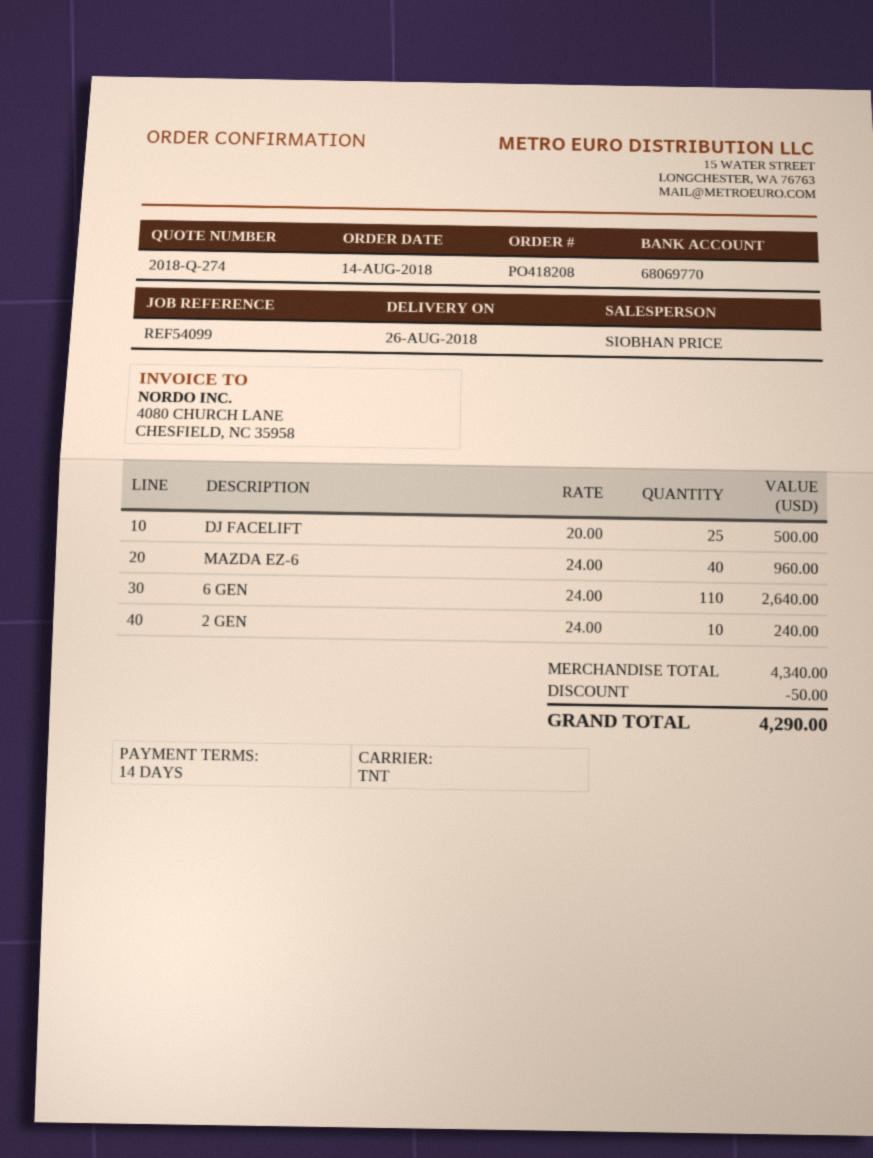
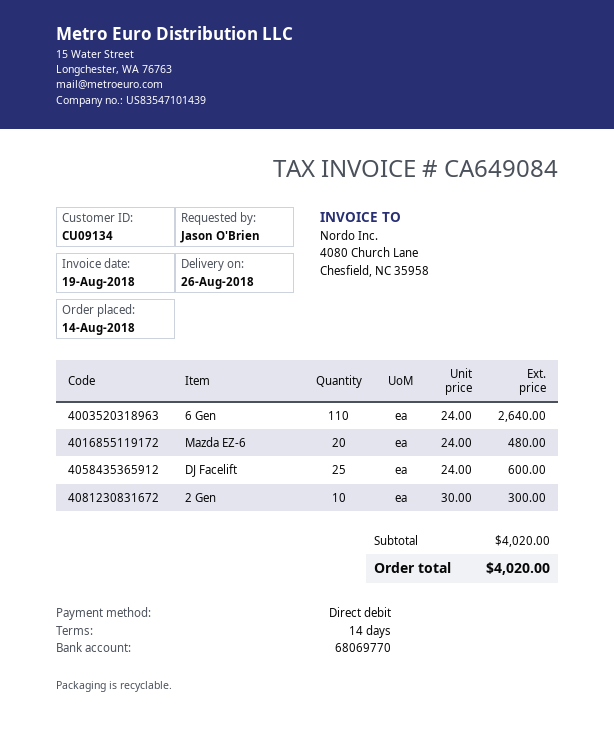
DJ FACELIFT: 25 x 20.00 = 500.00 -> 25 x 24.00 = 600.00
MAZDA EZ-6: 40 x 24.00 = 960.00 -> 20 x 24.00 = 480.00
2 GEN: 10 x 24.00 = 240.00 -> 10 x 30.00 = 300.00
subtotal: 4340.00 -> 4020.00
discount: 50.00 -> none
total: 4290.00 -> 4020.00

